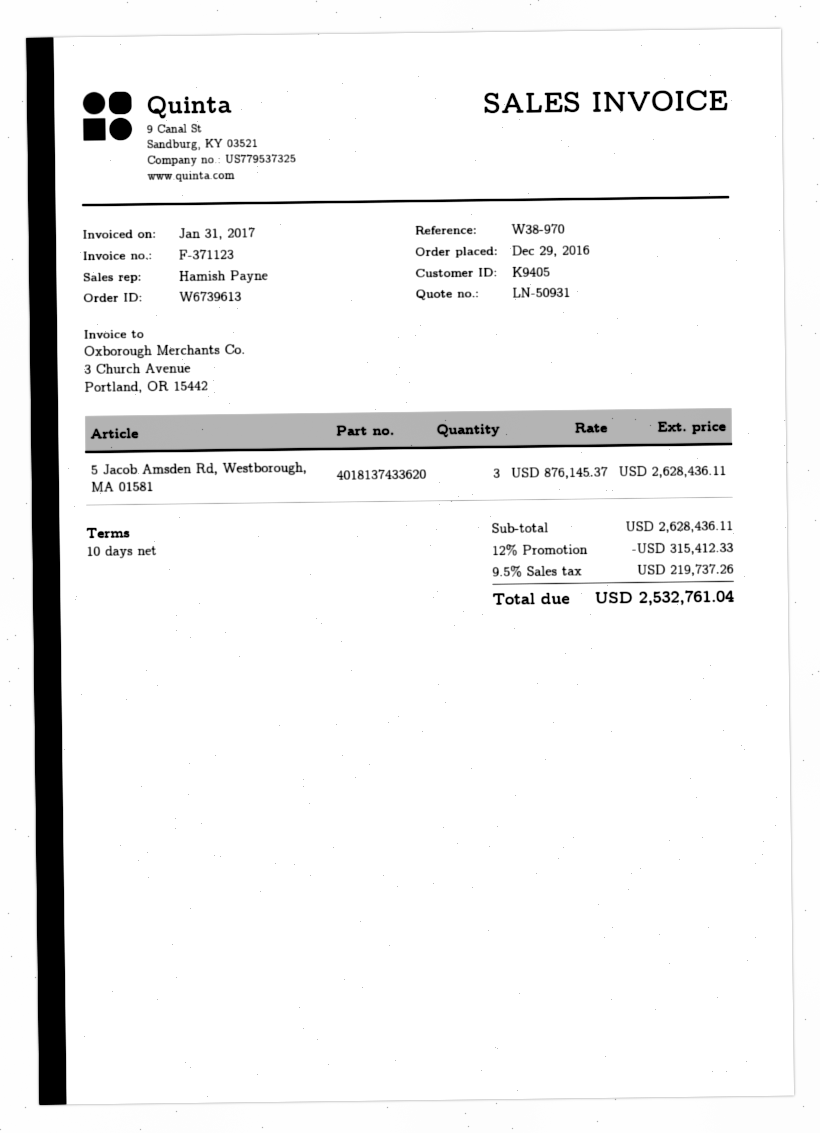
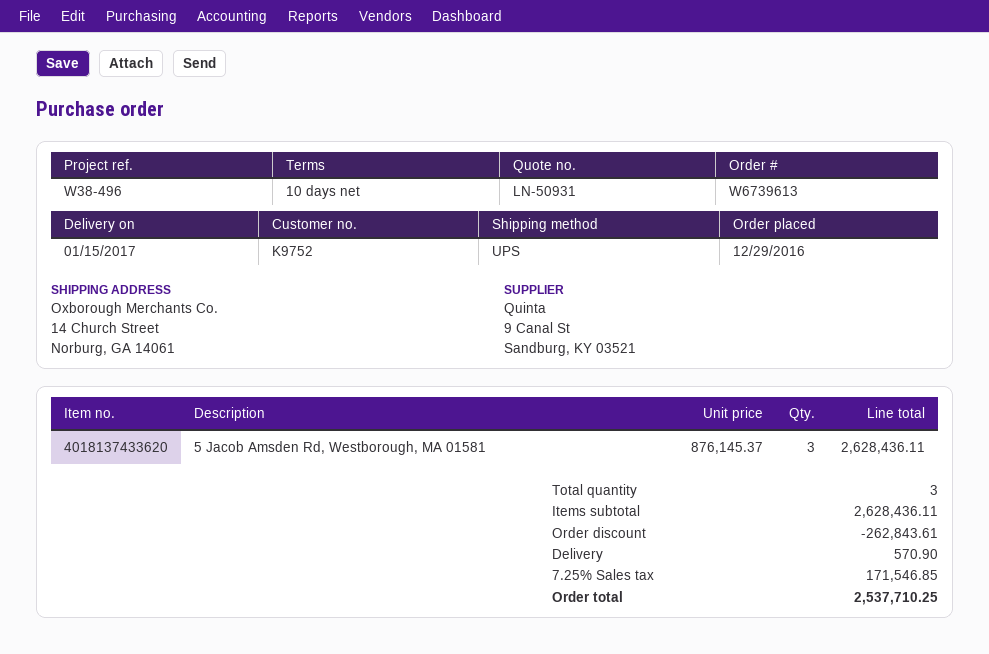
customer number: K9405 -> K9752
reference: W38-970 -> W38-496
discount: 315412.33 -> 262843.61
shipping: none -> 570.90
tax: 9.5% = 219737.26 -> 7.25% = 171546.85
total: 2532761.04 -> 2537710.25

